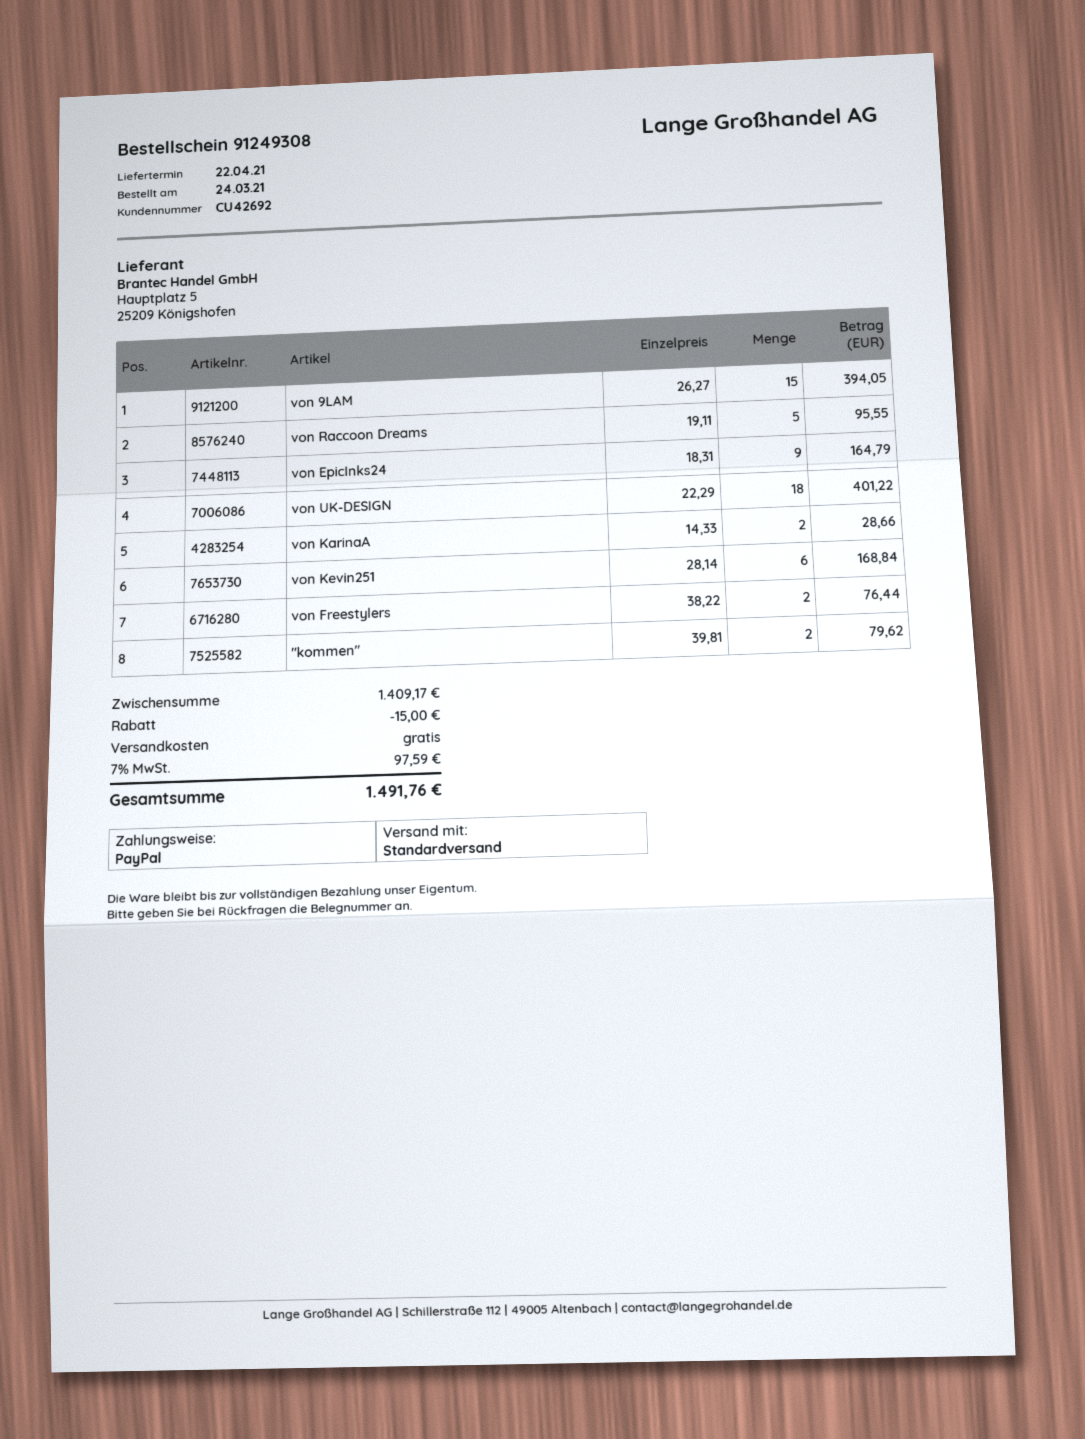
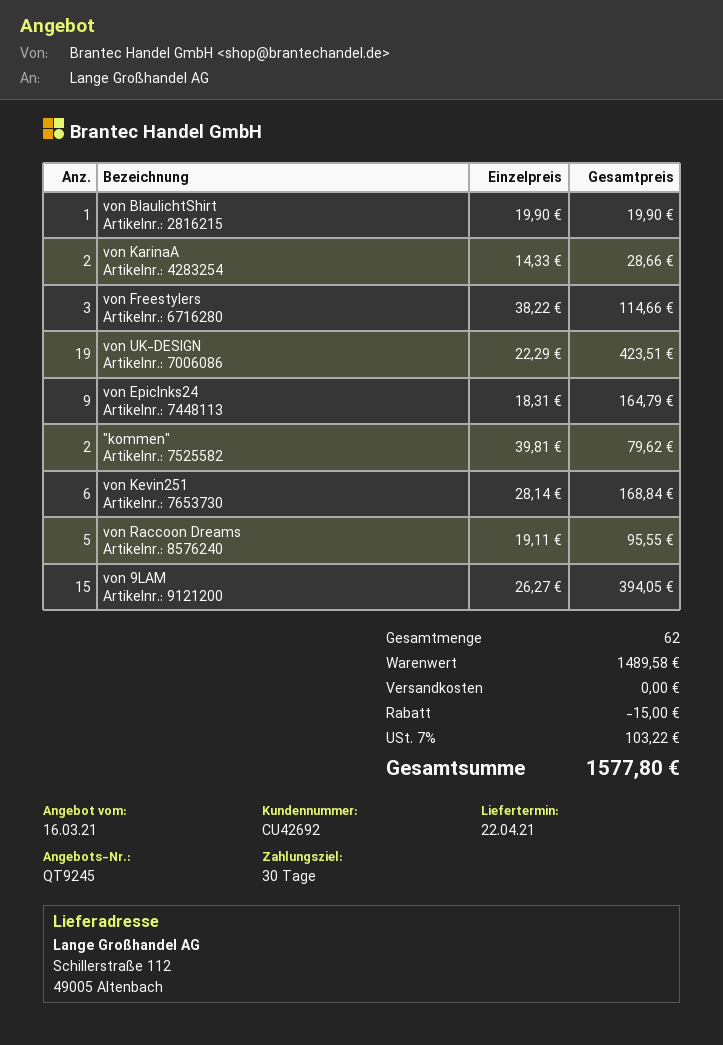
von UK-DESIGN: 18 x 22.29 = 401.22 -> 19 x 22.29 = 423.51
von Freestylers: 2 x 38.22 = 76.44 -> 3 x 38.22 = 114.66
von BlaulichtShirt: none -> 1 x 19.90 = 19.90
subtotal: 1409.17 -> 1489.58
tax: 7% = 97.59 -> 7% = 103.22
total: 1491.76 -> 1577.80

